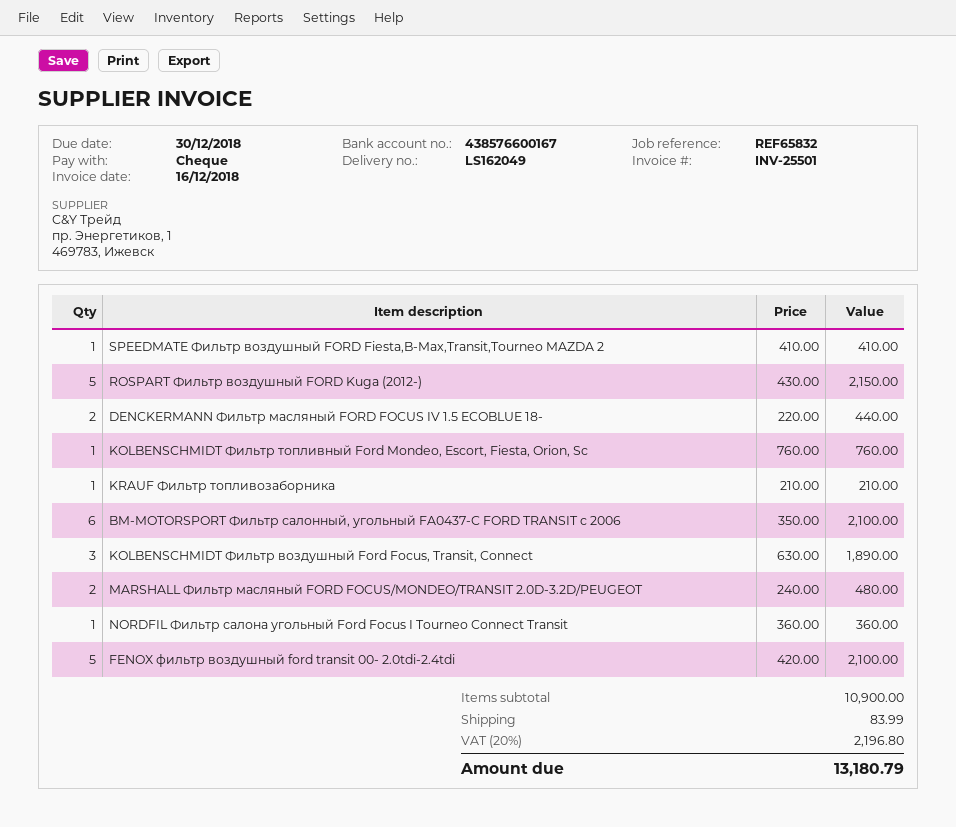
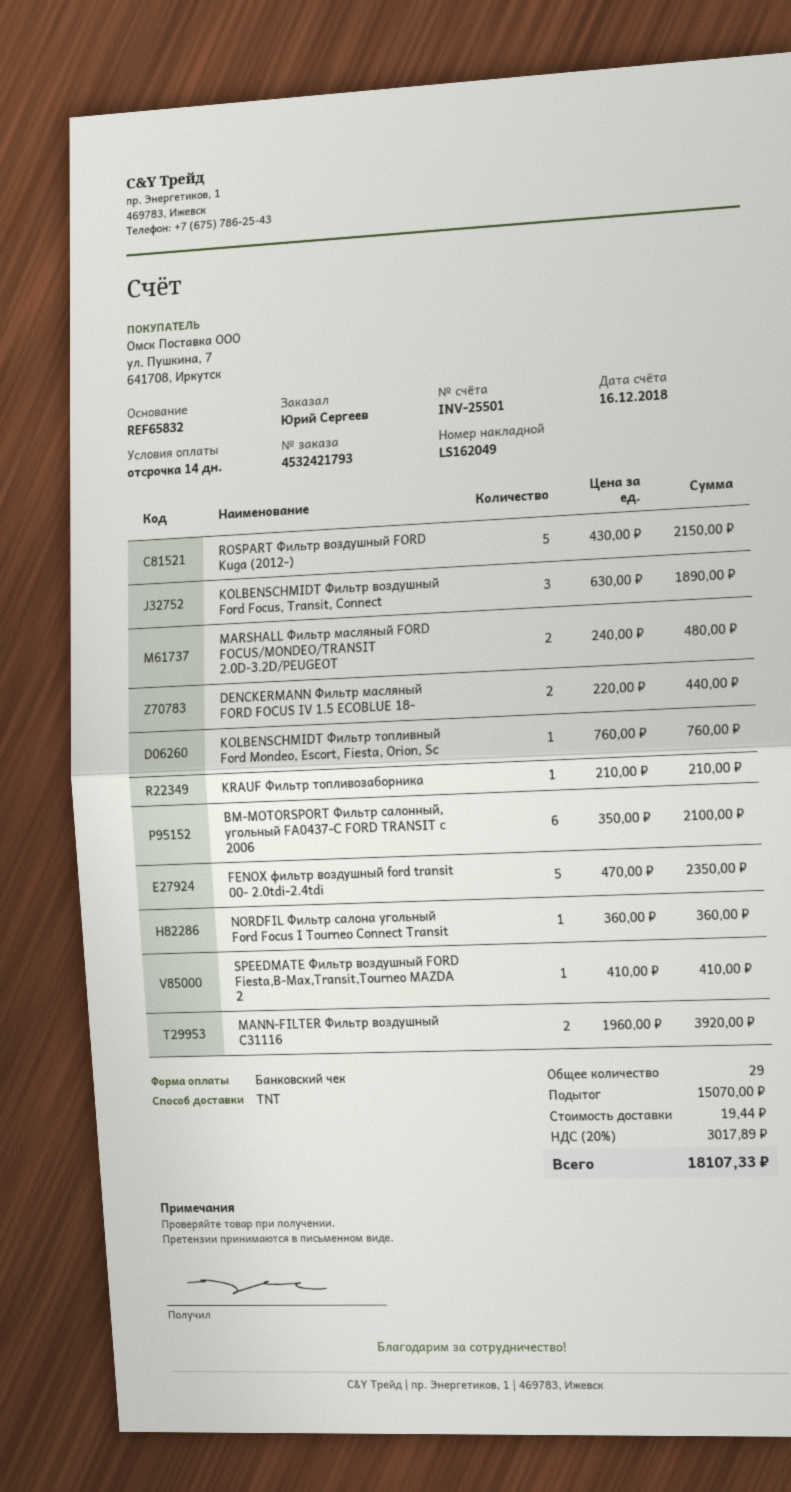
FENOX фильтр воздушный ford transit 00- 2.0tdi-2.4tdi: 5 x 420.00 = 2100.00 -> 5 x 470.00 = 2350.00
MANN-FILTER Фильтр воздушный C31116: none -> 2 x 1960.00 = 3920.00
subtotal: 10900.00 -> 15070.00
shipping: 83.99 -> 19.44
tax: 20% = 2196.80 -> 20% = 3017.89
total: 13180.79 -> 18107.33

